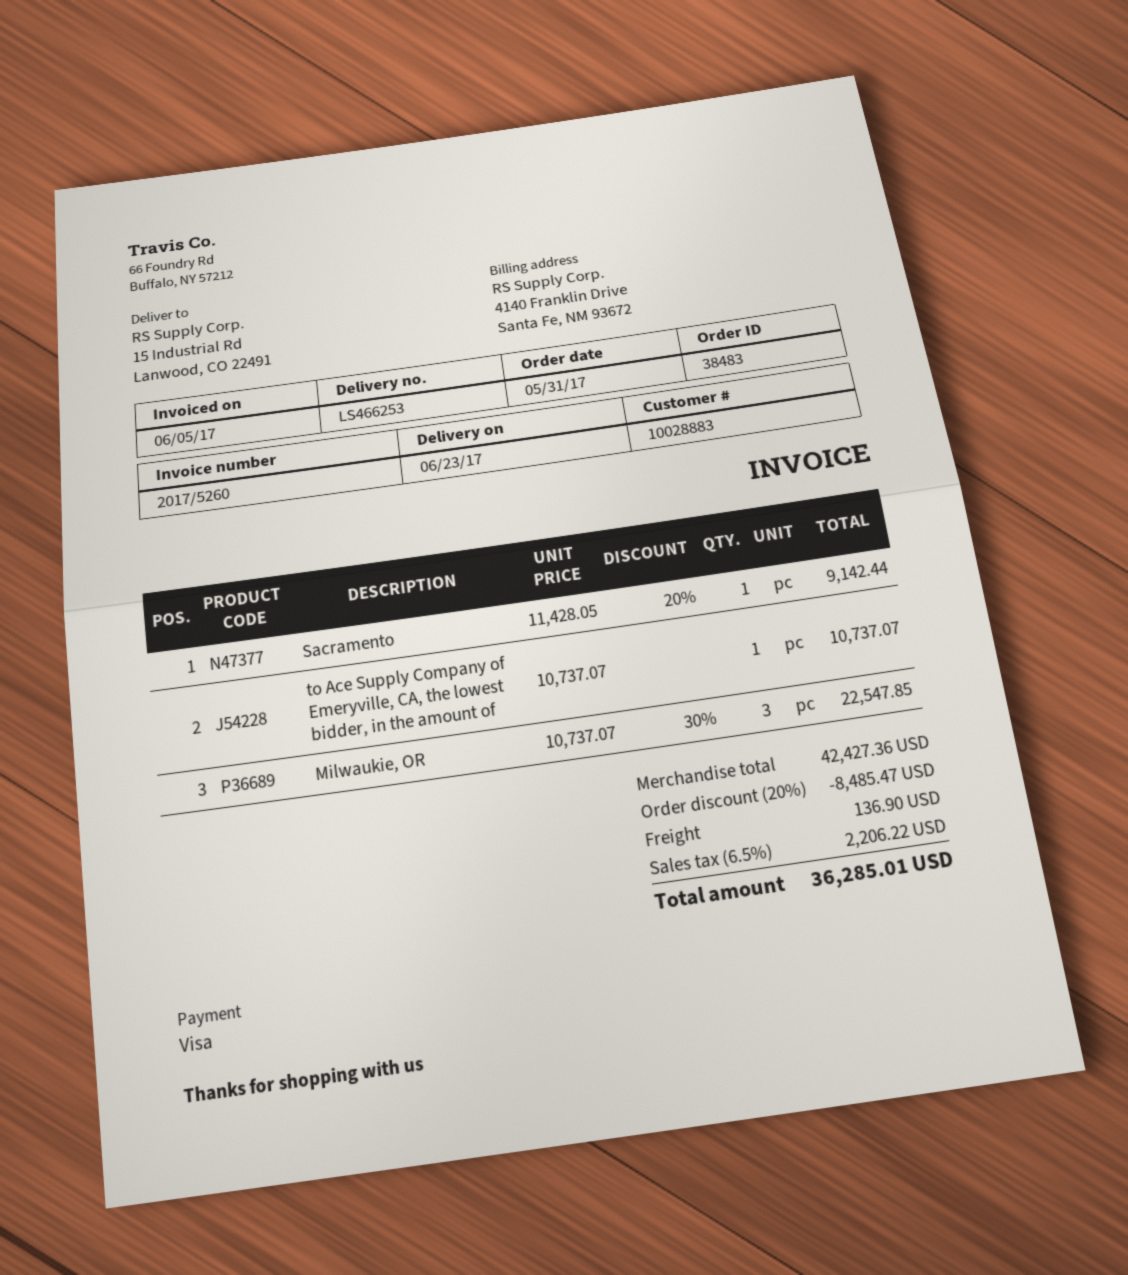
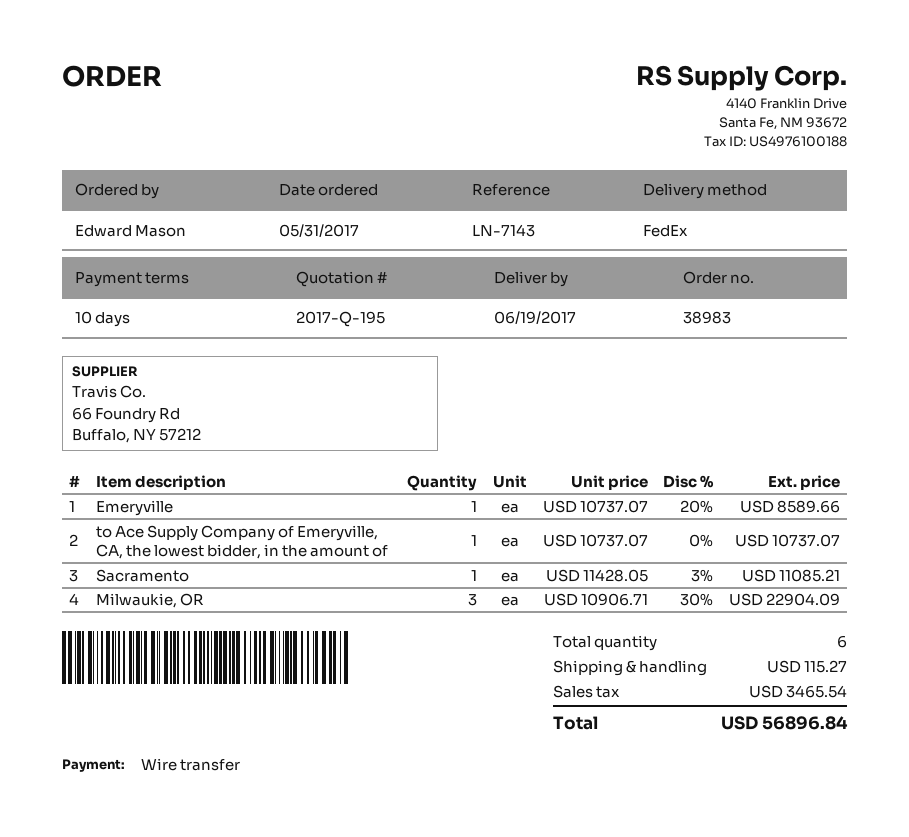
order number: 38483 -> 38983
delivery date: 2017-06-23 -> 2017-06-19
payment method: Visa -> bank transfer
Sacramento: 1 x 11428.05 - 20% = 9142.44 -> 1 x 11428.05 - 3% = 11085.21
Milwaukie, OR: 3 x 10737.07 - 30% = 22547.85 -> 3 x 10906.71 - 30% = 22904.09
Emeryville: none -> 1 x 10737.07 - 20% = 8589.66
discount: 20% = 8485.47 -> none
shipping: 136.90 -> 115.27
tax: 2206.22 -> 3465.54
total: 36285.01 -> 56896.84

